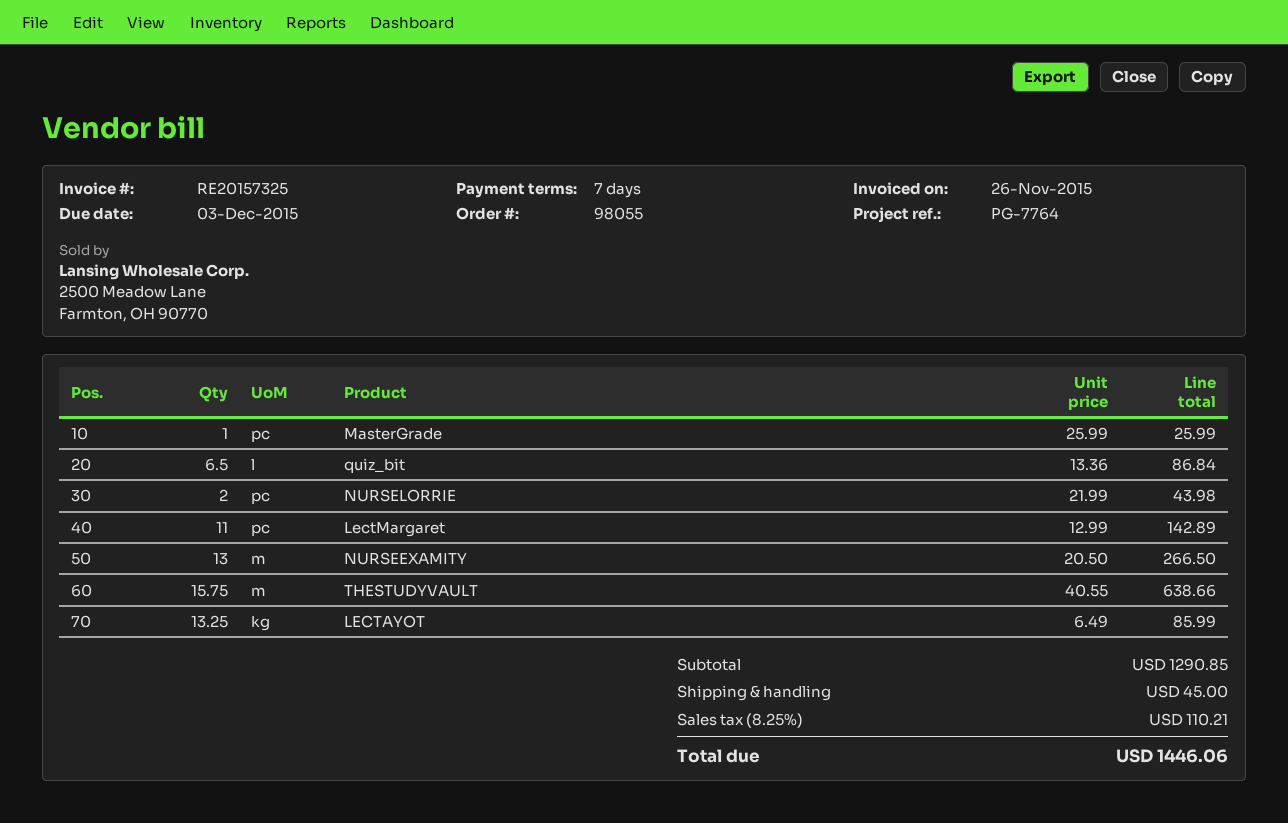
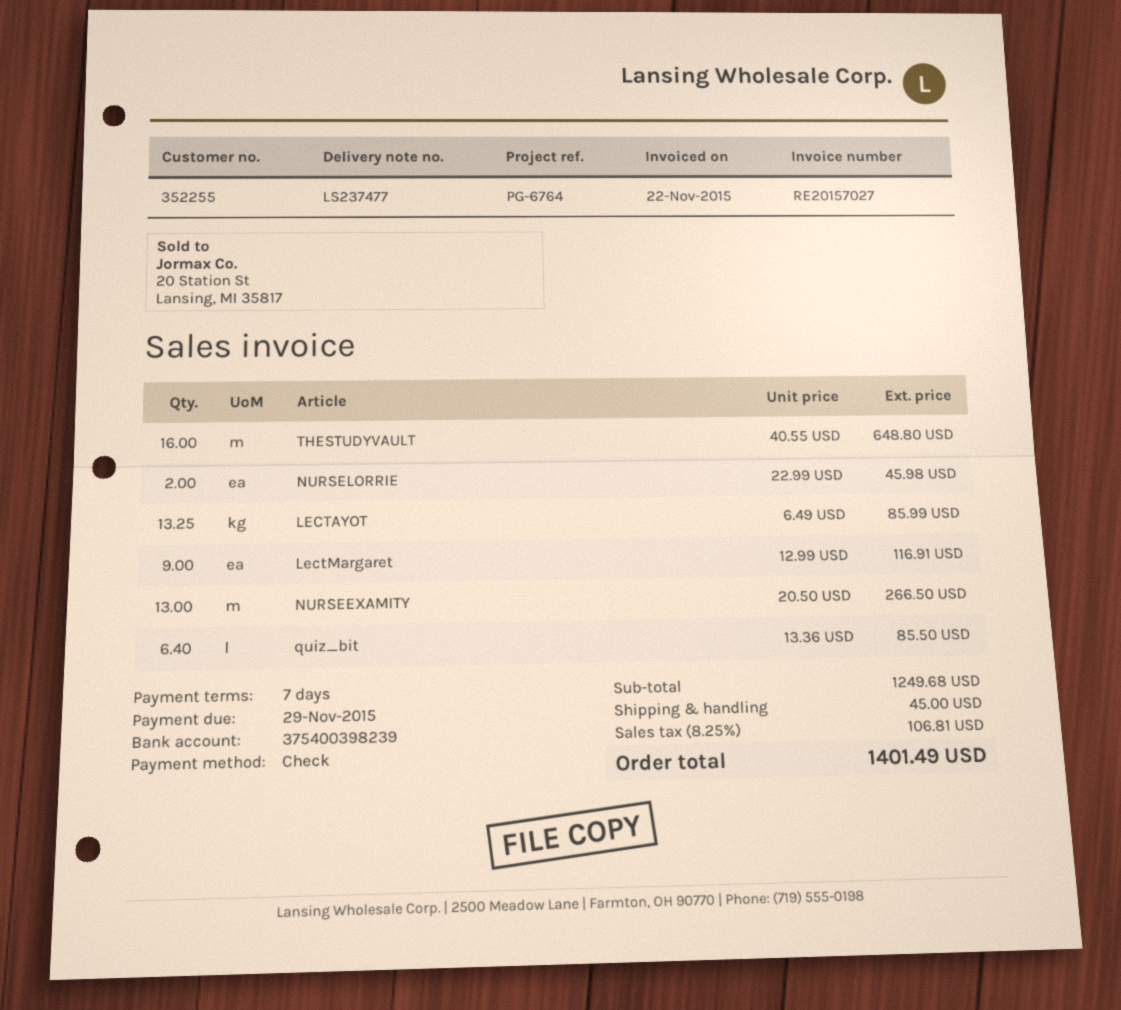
invoice number: RE20157325 -> RE20157027
invoice date: 2015-11-26 -> 2015-11-22
due date: 2015-12-03 -> 2015-11-29
reference: PG-7764 -> PG-6764
MasterGrade: 1 x 25.99 = 25.99 -> none
quiz_bit: 6.5 x 13.36 = 86.84 -> 6.4 x 13.36 = 85.50
NURSELORRIE: 2 x 21.99 = 43.98 -> 2 x 22.99 = 45.98
LectMargaret: 11 x 12.99 = 142.89 -> 9 x 12.99 = 116.91
THESTUDYVAULT: 15.75 x 40.55 = 638.66 -> 16 x 40.55 = 648.80
subtotal: 1290.85 -> 1249.68
tax: 8.25% = 110.21 -> 8.25% = 106.81
total: 1446.06 -> 1401.49

